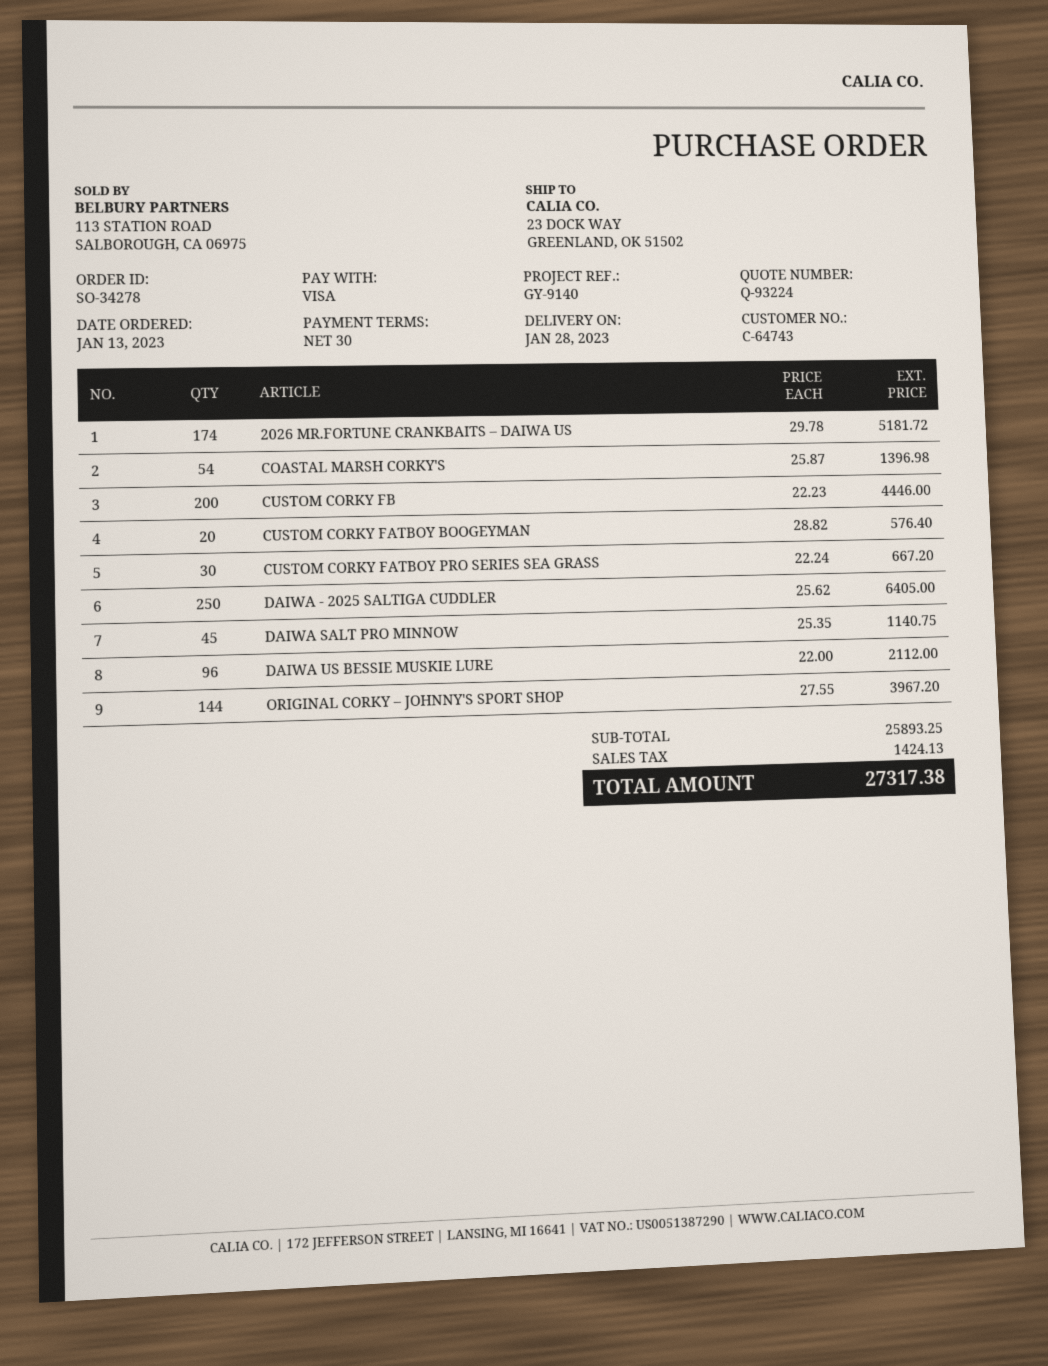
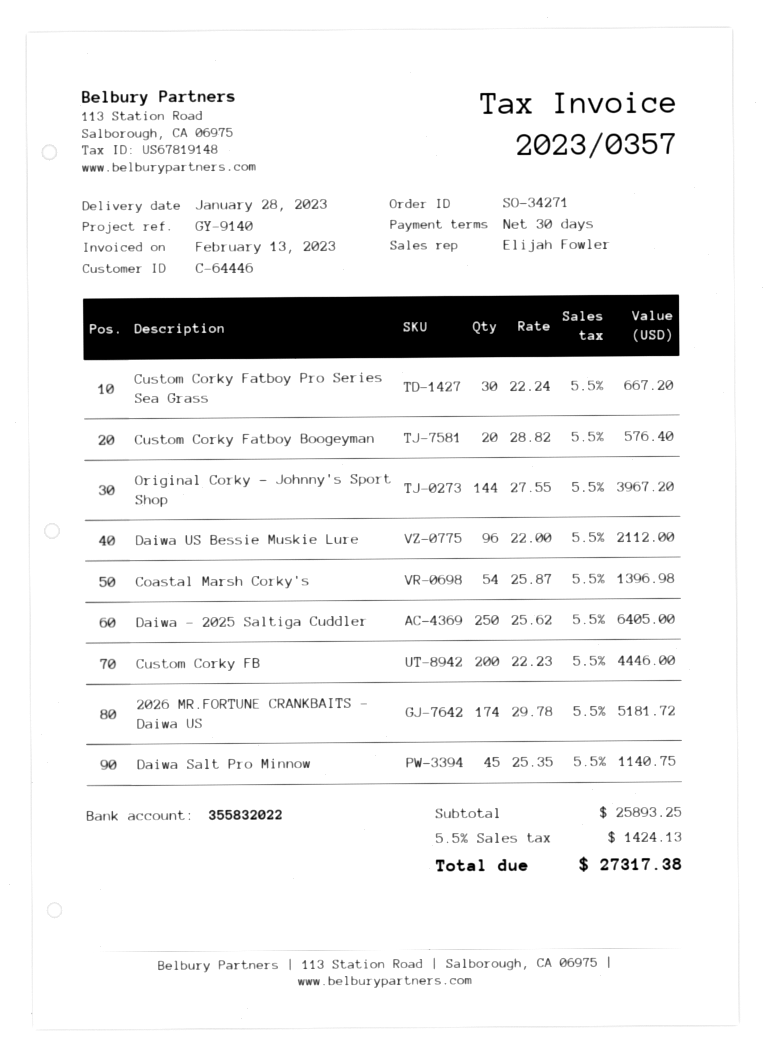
order number: SO-34278 -> SO-34271
customer number: C-64743 -> C-64446

